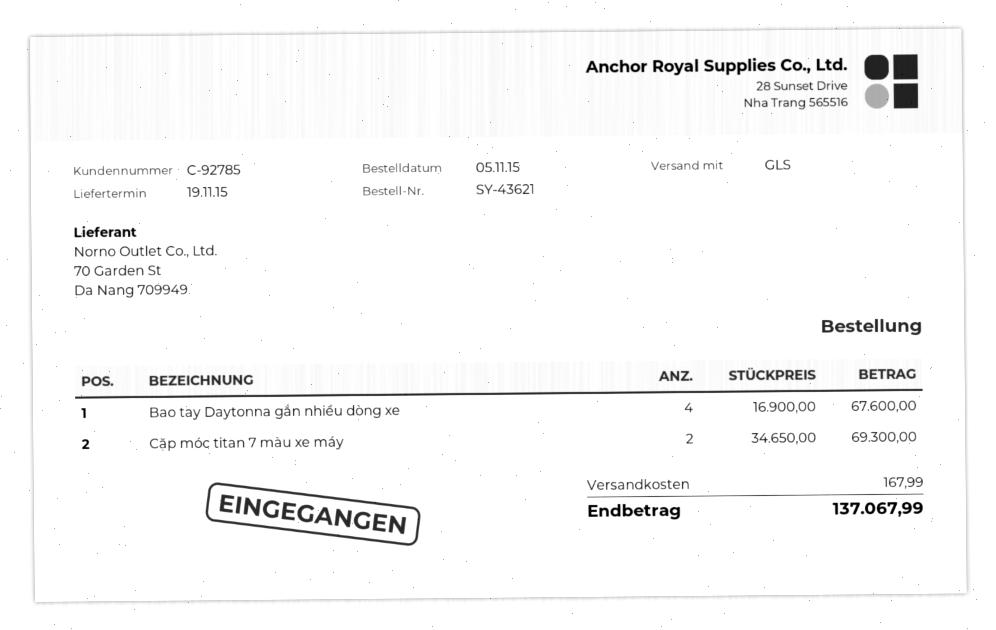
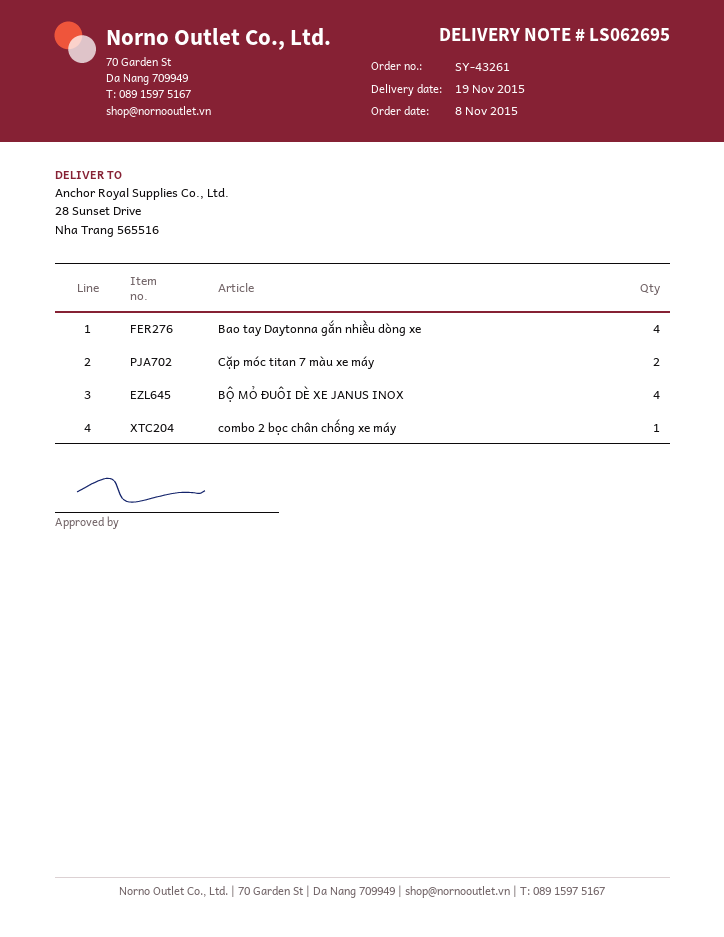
order number: SY-43621 -> SY-43261
order date: 2015-11-05 -> 2015-11-08
BỘ MỎ ĐUÔI DÈ XE JANUS INOX: none -> 4
combo 2 bọc chân chống xe máy: none -> 1

